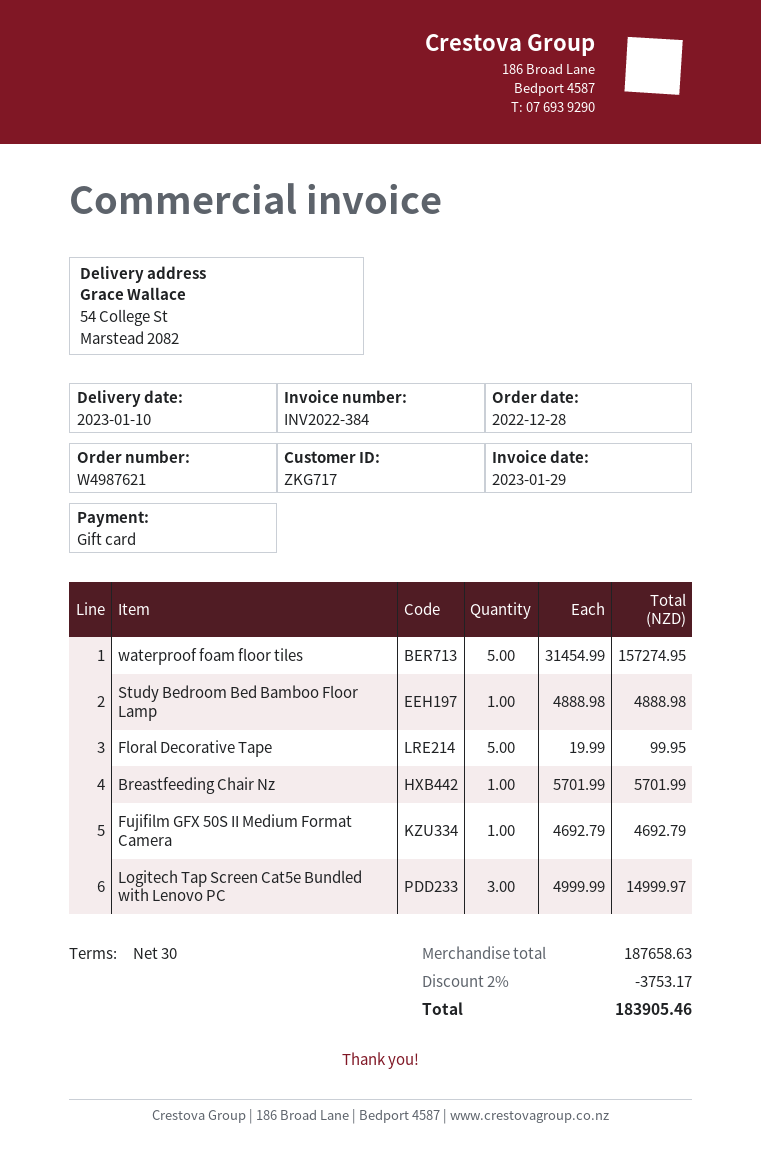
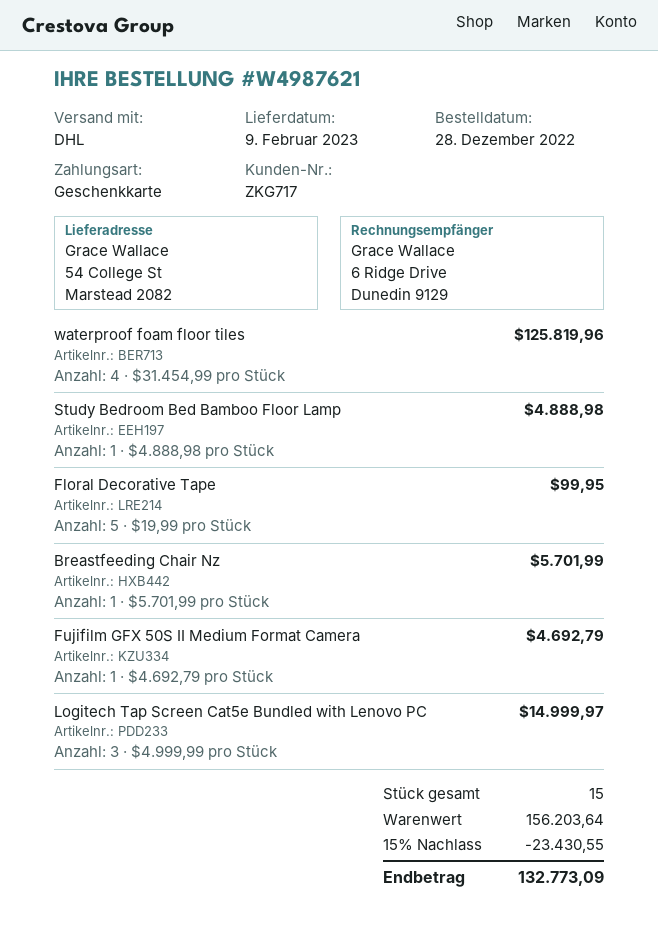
delivery date: 2023-01-10 -> 2023-02-09
waterproof foam floor tiles: 5 x 31454.99 = 157274.95 -> 4 x 31454.99 = 125819.96
subtotal: 187658.63 -> 156203.64
discount: 2% = 3753.17 -> 15% = 23430.55
total: 183905.46 -> 132773.09

